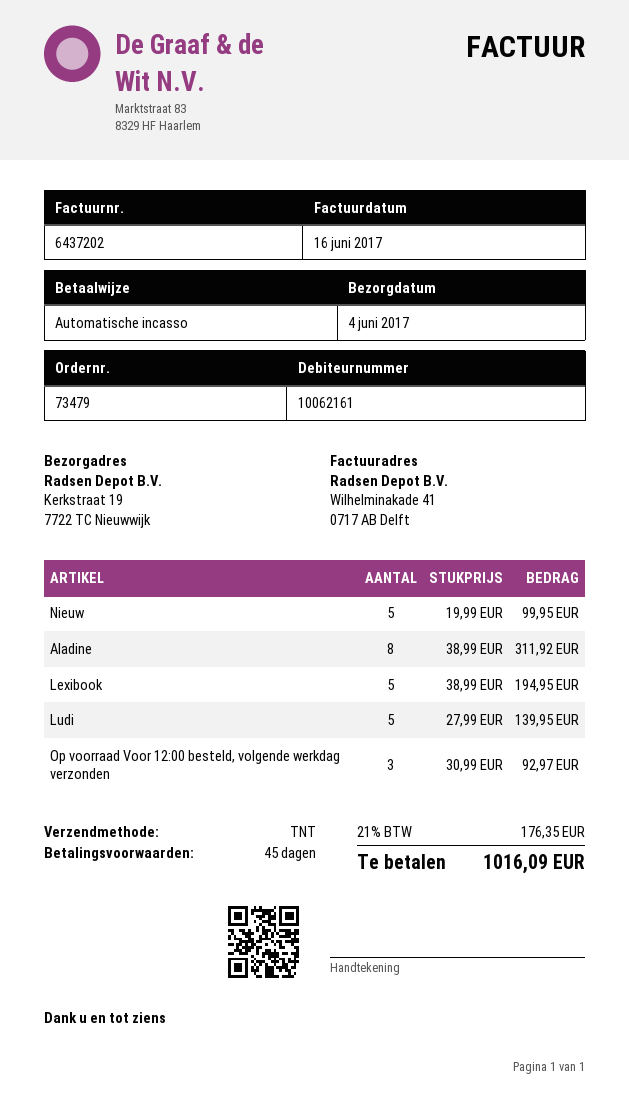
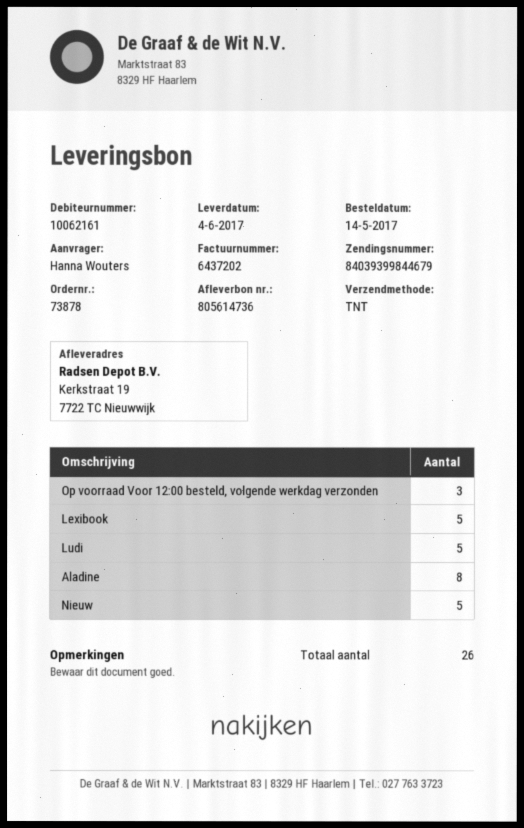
order number: 73479 -> 73878

